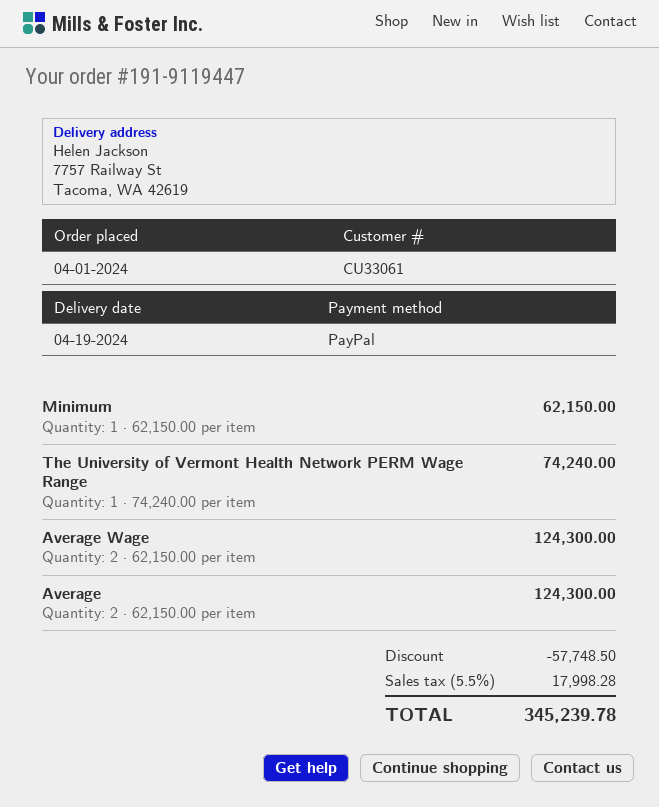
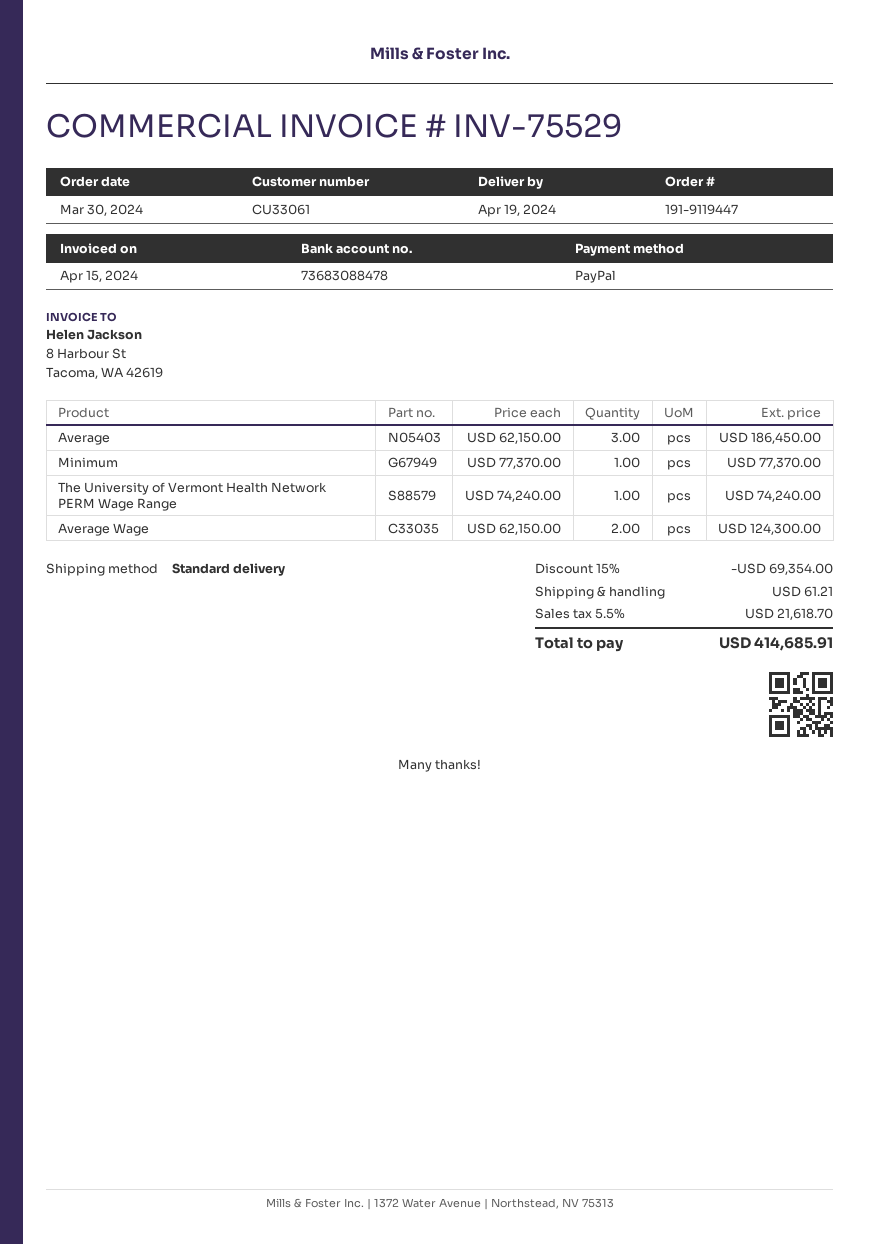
order date: 2024-04-01 -> 2024-03-30
Minimum: 1 x 62150.00 = 62150.00 -> 1 x 77370.00 = 77370.00
Average: 2 x 62150.00 = 124300.00 -> 3 x 62150.00 = 186450.00
discount: 57748.50 -> 69354.00
shipping: none -> 61.21
tax: 5.5% = 17998.28 -> 5.5% = 21618.70
total: 345239.78 -> 414685.91

